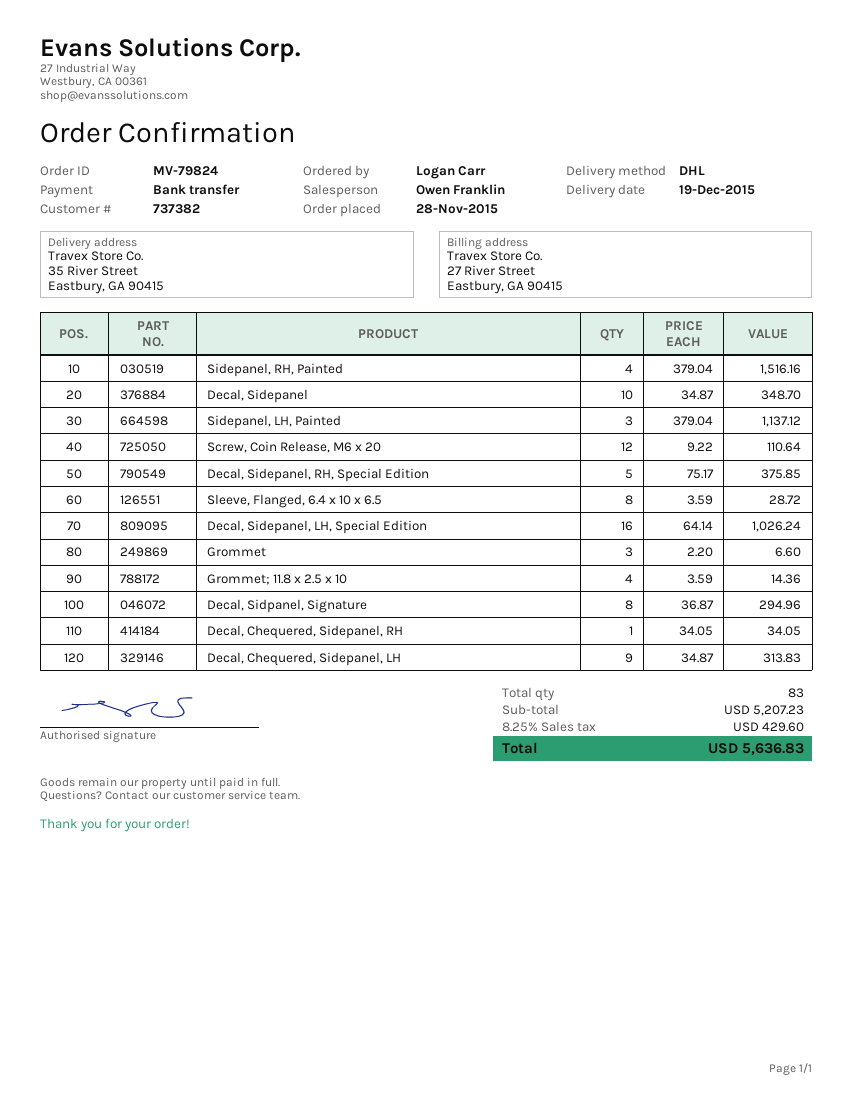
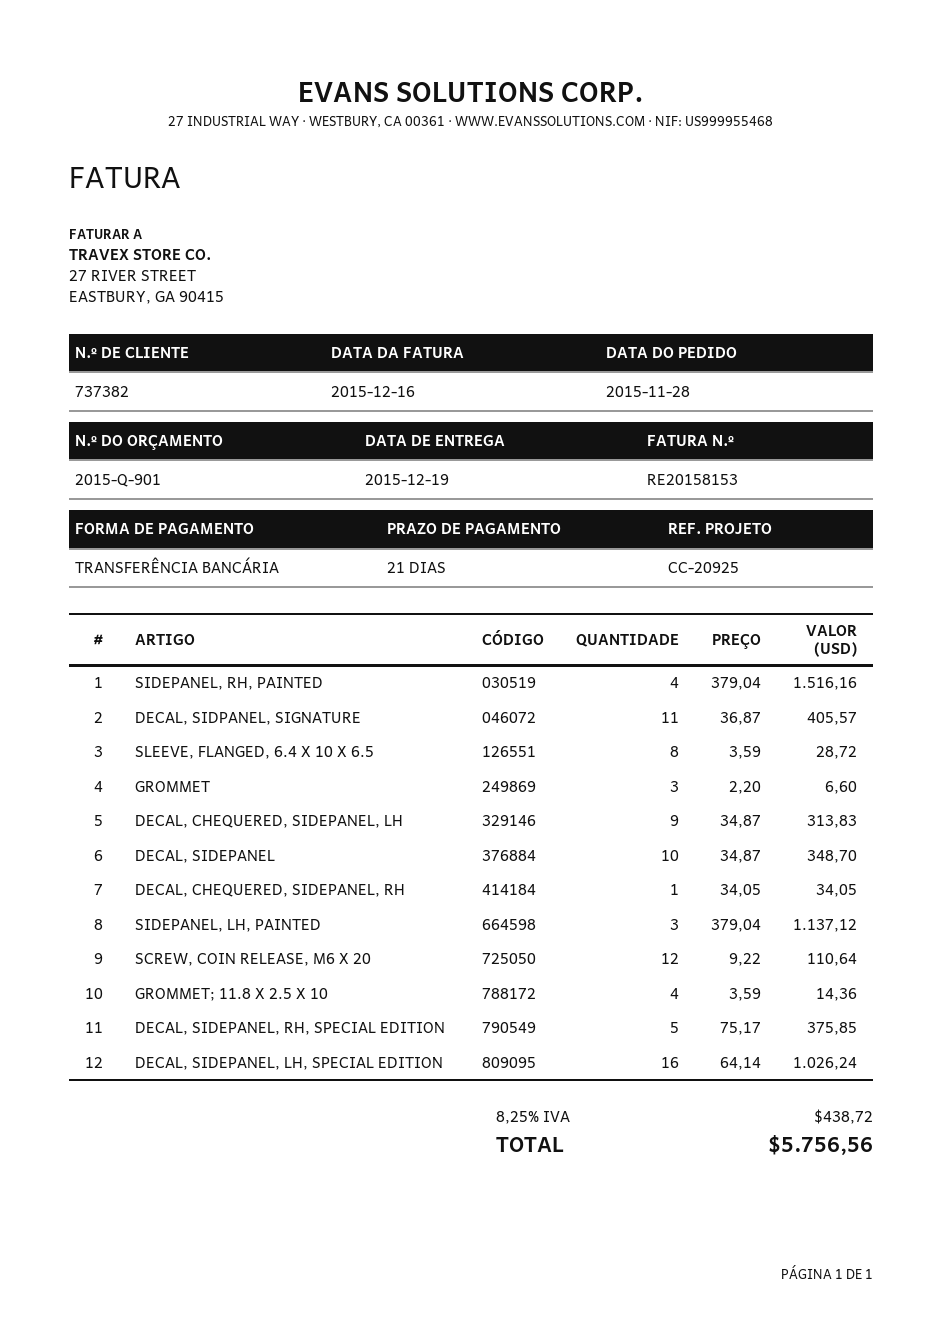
Decal, Sidpanel, Signature: 8 x 36.87 = 294.96 -> 11 x 36.87 = 405.57
tax: 8.25% = 429.60 -> 8.25% = 438.72
total: 5636.83 -> 5756.56

